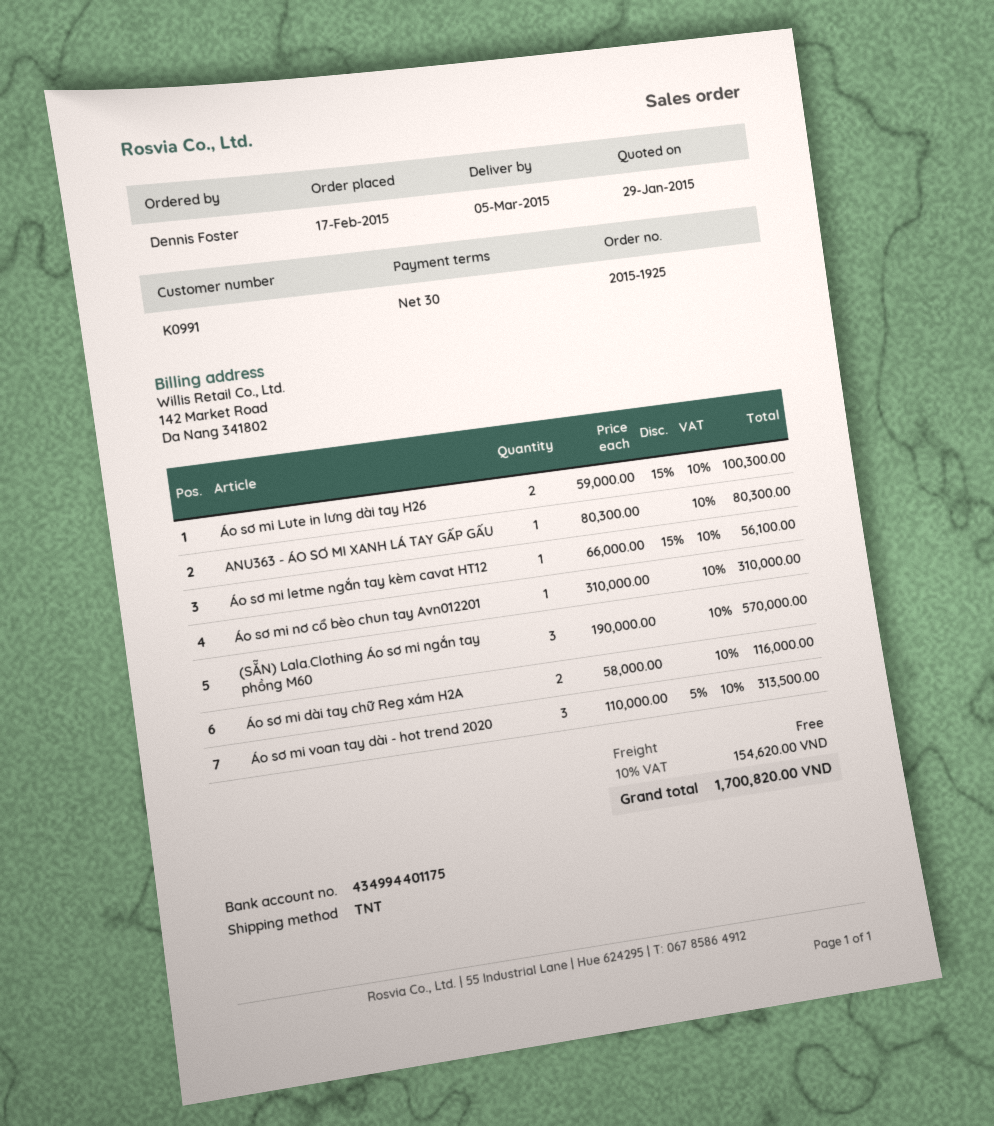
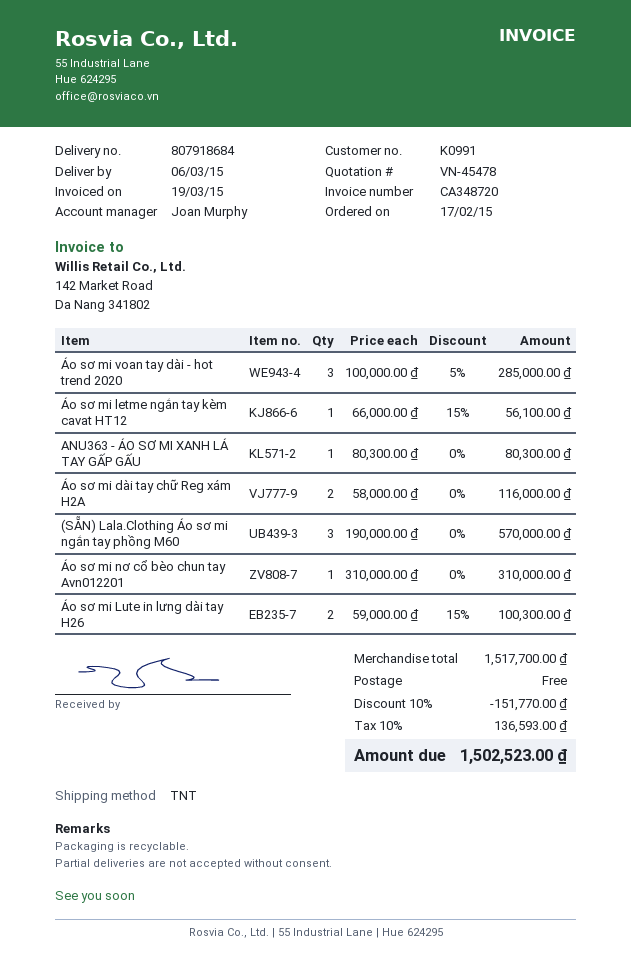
delivery date: 2015-03-05 -> 2015-03-06
Áo sơ mi voan tay dài - hot trend 2020: 3 x 110000.00 - 5% = 313500.00 -> 3 x 100000.00 - 5% = 285000.00
discount: none -> 10% = 151770.00
tax: 10% = 154620.00 -> 10% = 136593.00
total: 1700820.00 -> 1502523.00

